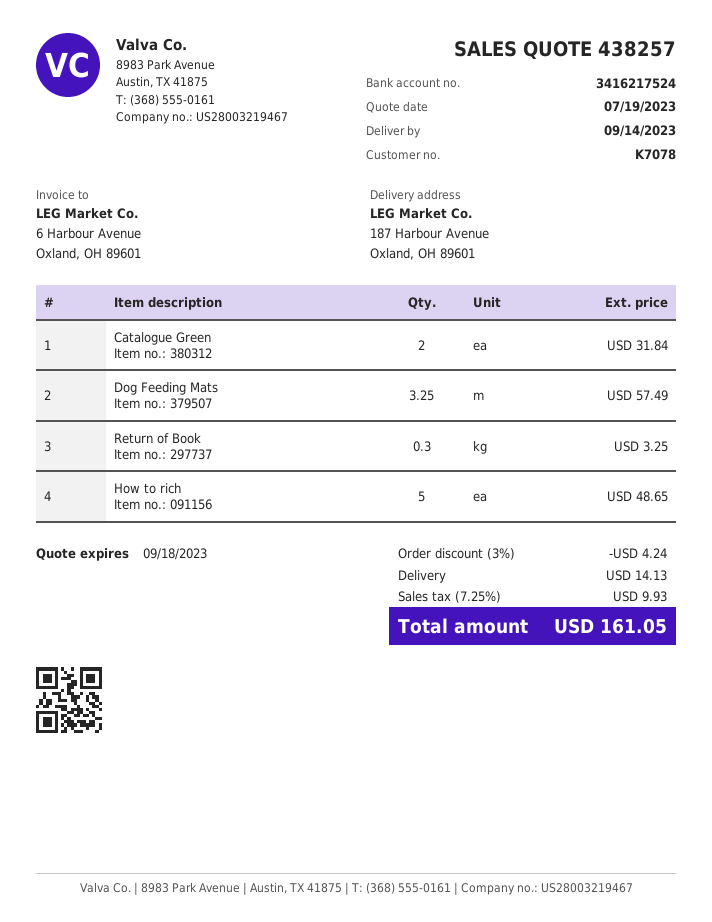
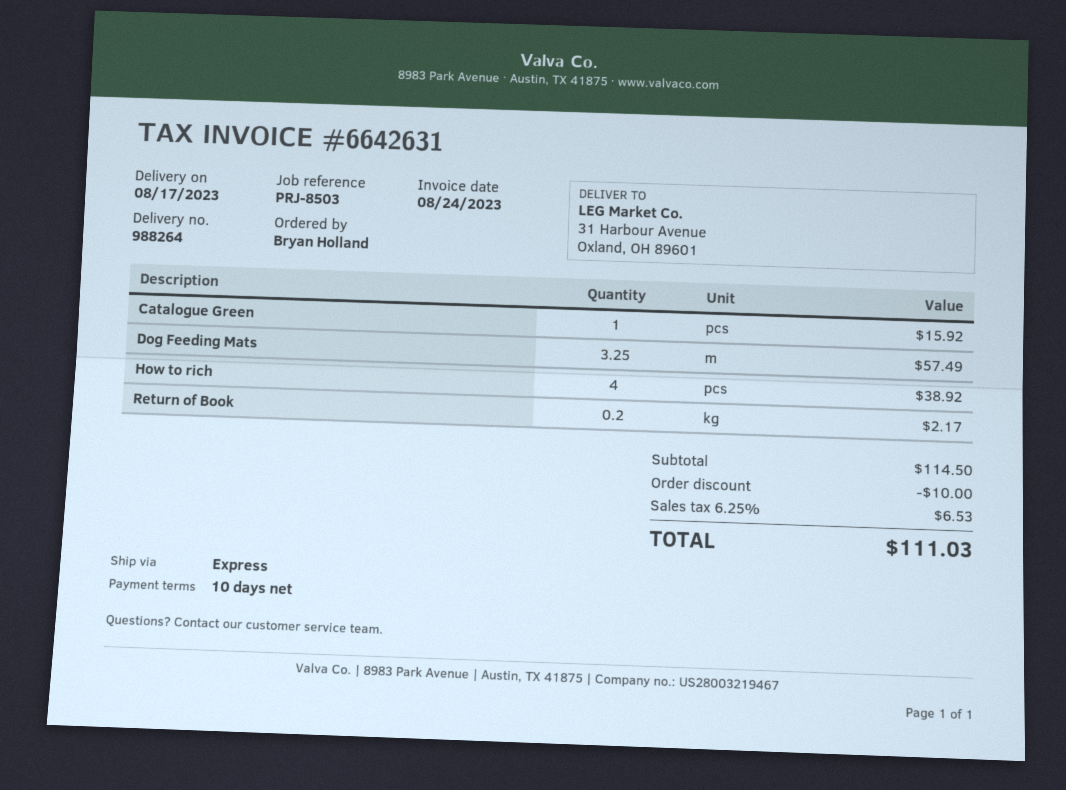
delivery date: 2023-09-14 -> 2023-08-17
ship to: 187 Harbour Avenue, Oxland, OH 89601 -> 31 Harbour Avenue, Oxland, OH 89601
Catalogue Green: 2 for 31.84 -> 1 for 15.92
Return of Book: 0.3 for 3.25 -> 0.2 for 2.17
How to rich: 5 for 48.65 -> 4 for 38.92
discount: 4.24 -> 10.00
shipping: 14.13 -> none
tax: 7.25% = 9.93 -> 6.25% = 6.53
total: 161.05 -> 111.03

